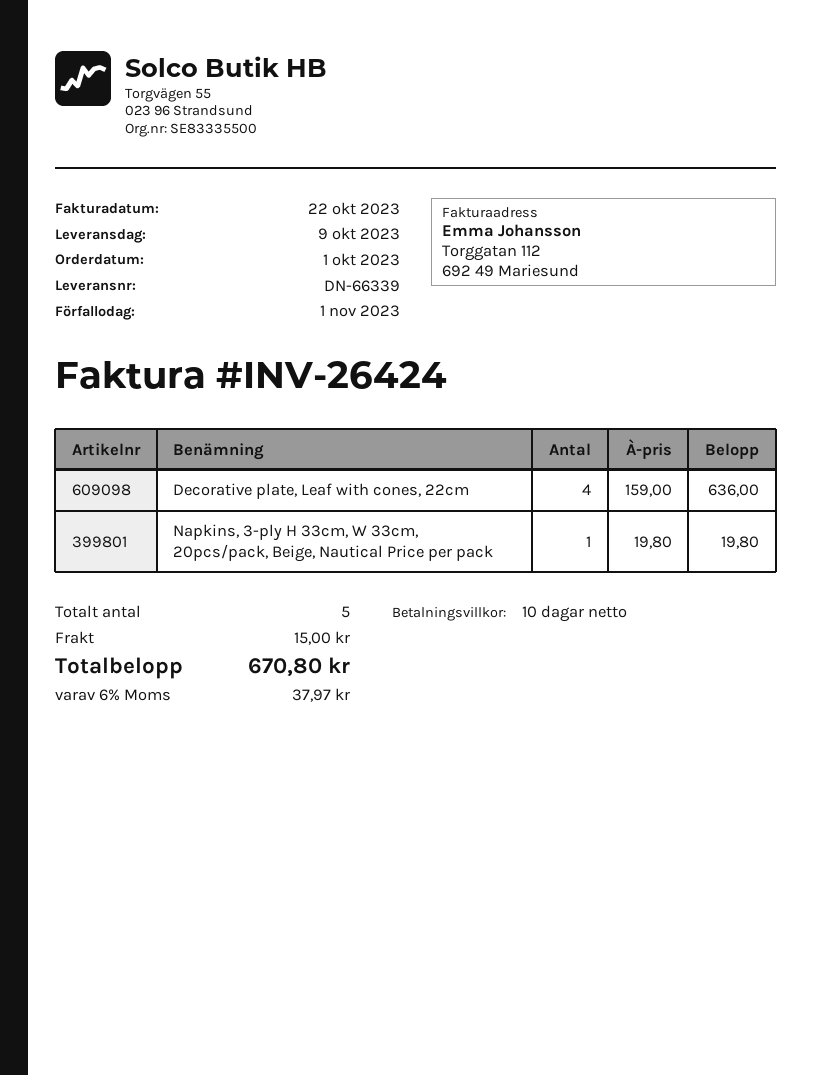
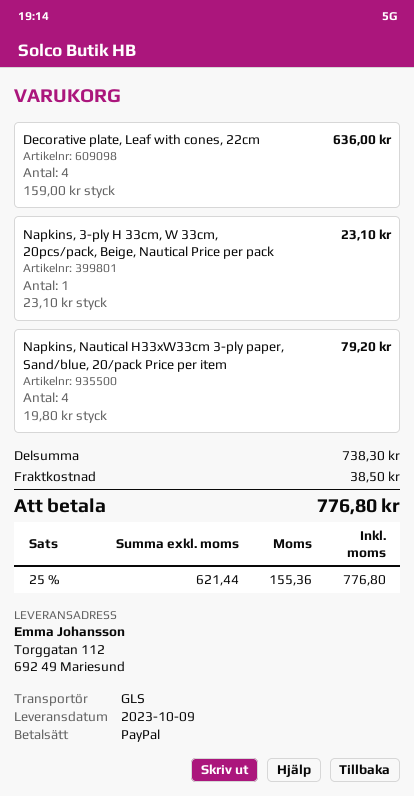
Napkins, 3-ply H 33cm, W 33cm, 20pcs/pack, Beige, Nautical Price per pack: 1 x 19.80 = 19.80 -> 1 x 23.10 = 23.10
Napkins, Nautical H33xW33cm 3-ply paper, Sand/blue, 20/pack Price per item: none -> 4 x 19.80 = 79.20
shipping: 15.00 -> 38.50
tax: 6% = 37.97 -> 25% = 155.36
total: 670.80 -> 776.80

